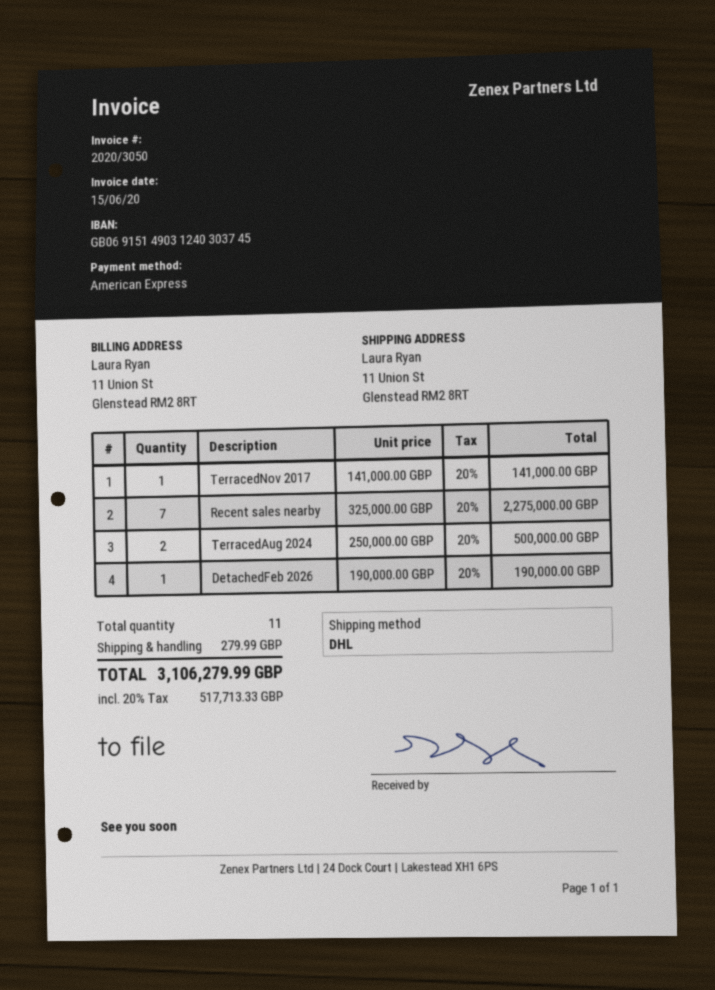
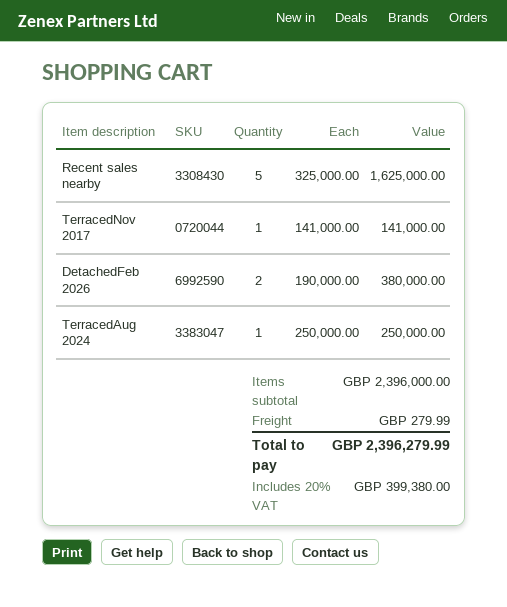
Recent sales nearby: 7 x 325000.00 = 2275000.00 -> 5 x 325000.00 = 1625000.00
TerracedAug 2024: 2 x 250000.00 = 500000.00 -> 1 x 250000.00 = 250000.00
DetachedFeb 2026: 1 x 190000.00 = 190000.00 -> 2 x 190000.00 = 380000.00
tax: 20% = 517713.33 -> 20% = 399380.00
total: 3106279.99 -> 2396279.99

